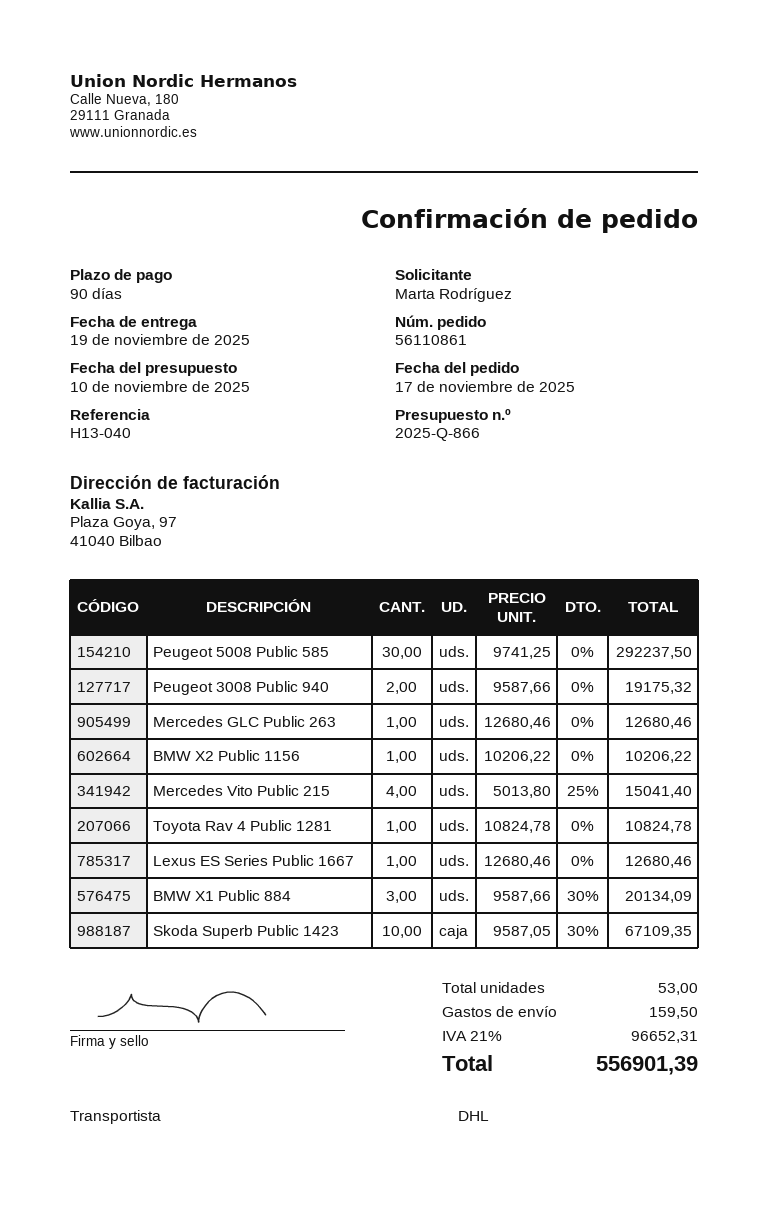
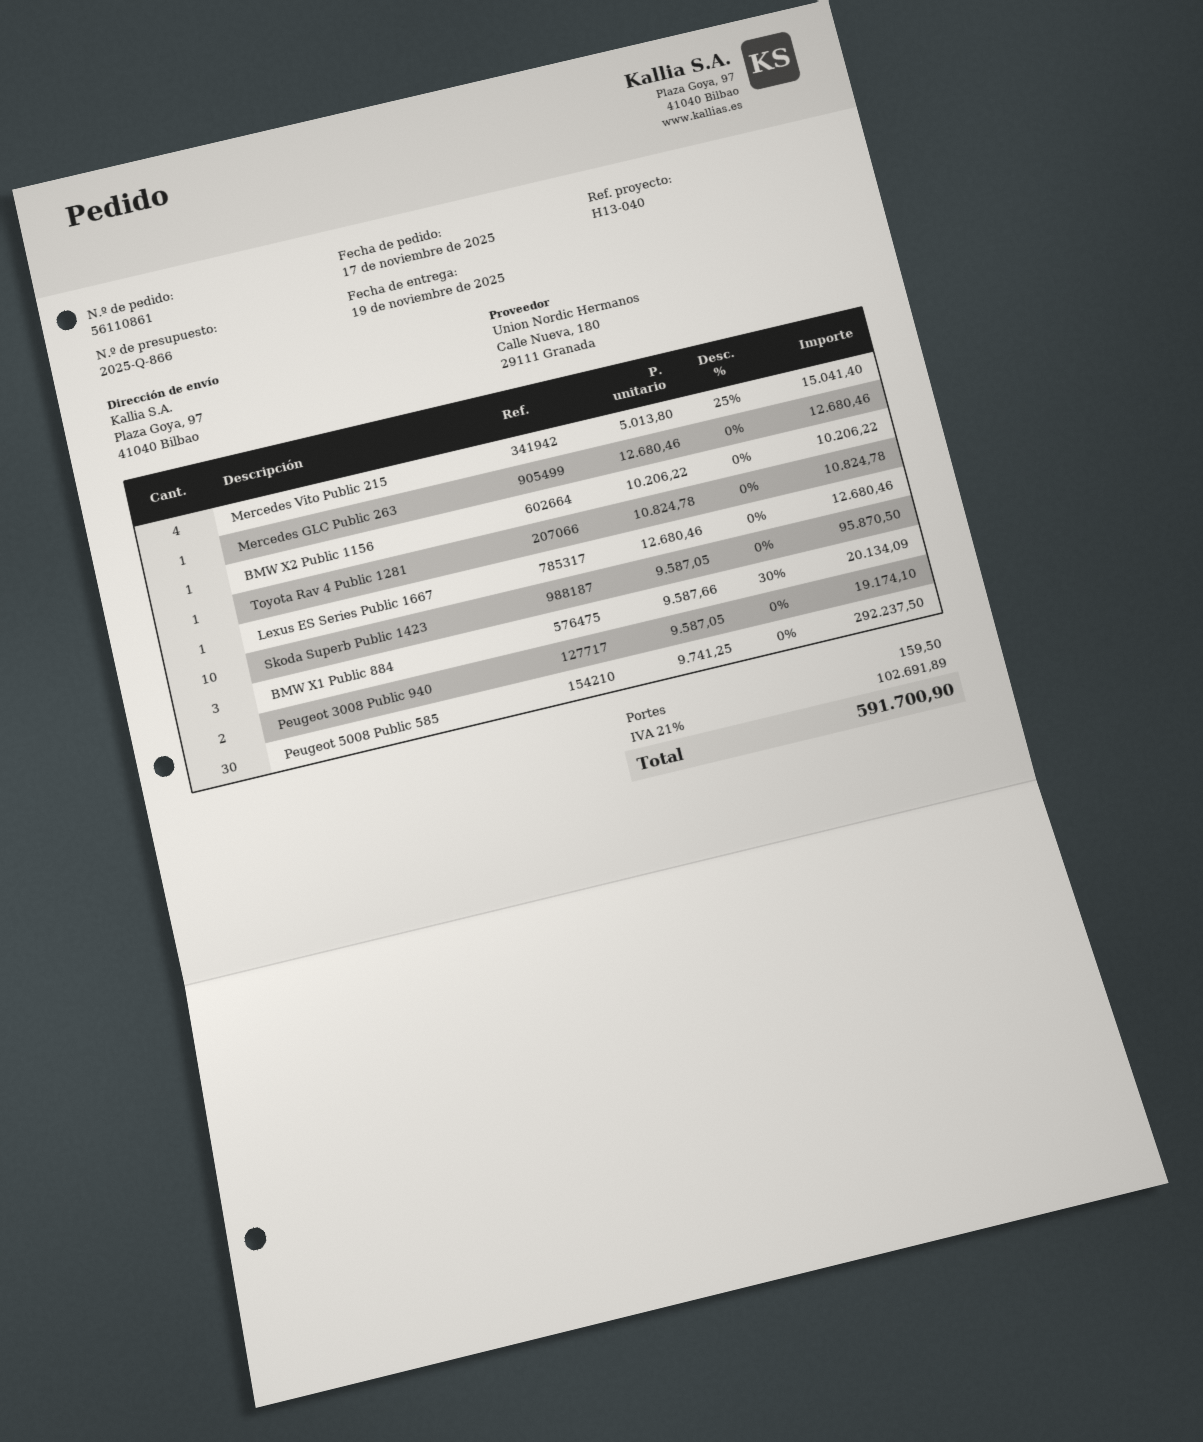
Peugeot 3008 Public 940: 2 x 9587.66 = 19175.32 -> 2 x 9587.05 = 19174.10
Skoda Superb Public 1423: 10 x 9587.05 - 30% = 67109.35 -> 10 x 9587.05 = 95870.50
tax: 21% = 96652.31 -> 21% = 102691.89
total: 556901.39 -> 591700.90

